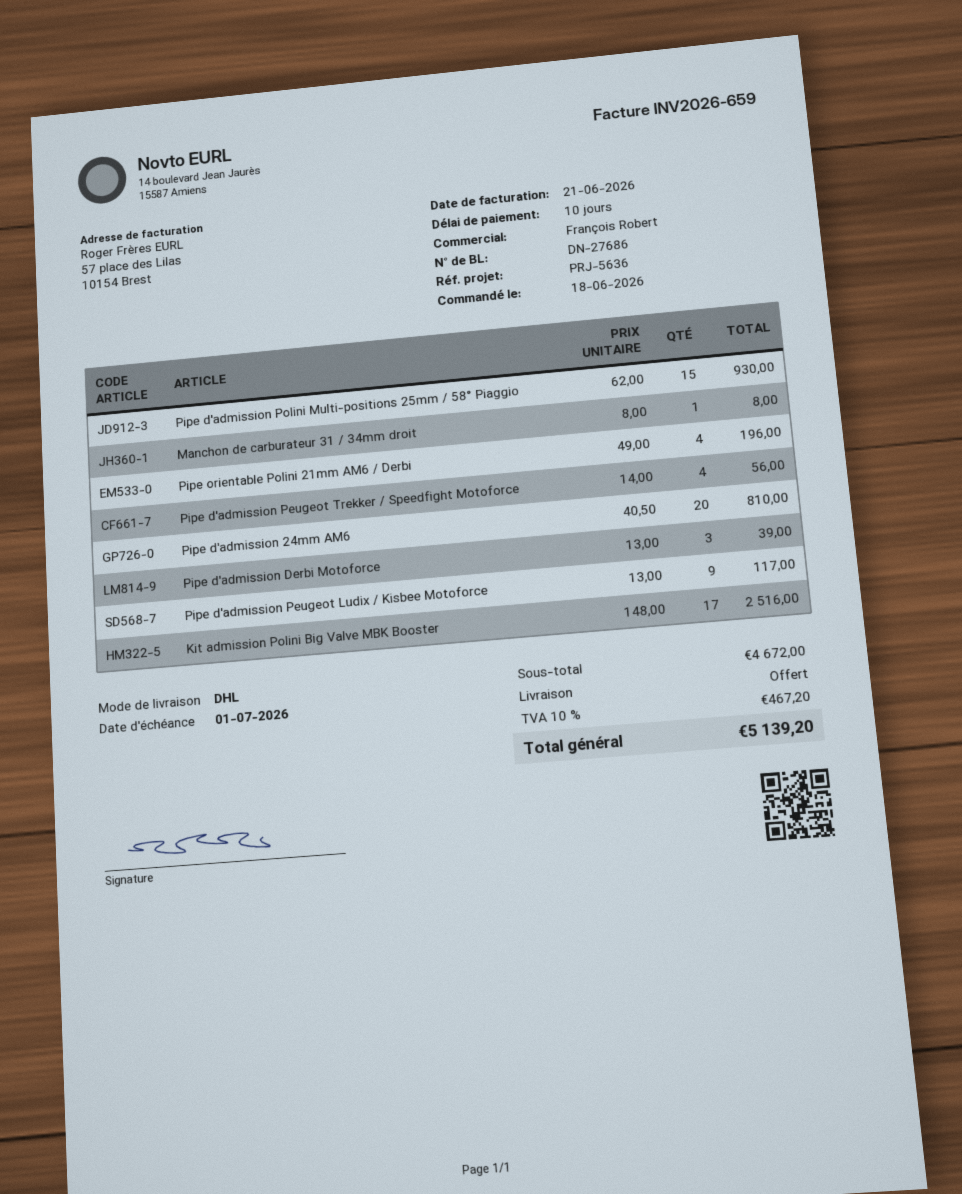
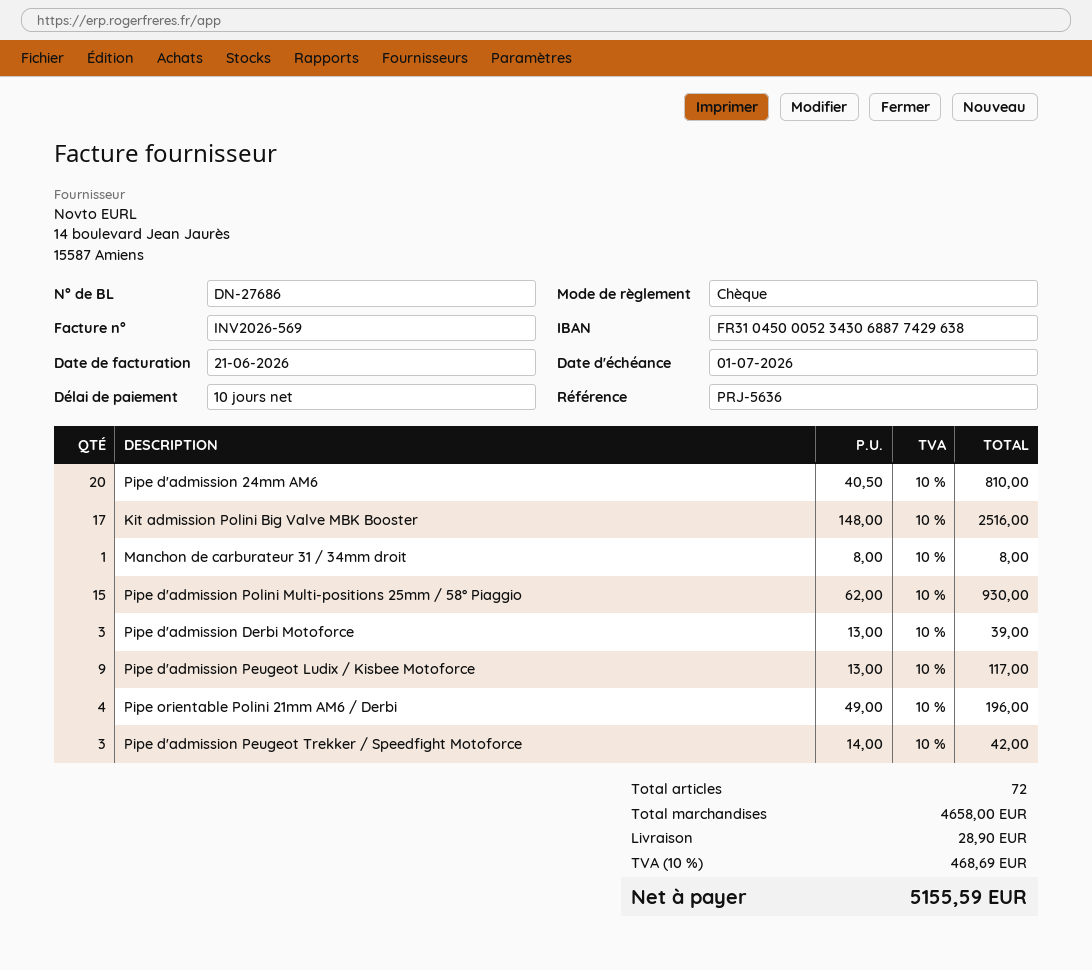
invoice number: INV2026-659 -> INV2026-569
Pipe d'admission Peugeot Trekker / Speedfight Motoforce: 4 x 14.00 = 56.00 -> 3 x 14.00 = 42.00
subtotal: 4672.00 -> 4658.00
shipping: 0.00 -> 28.90
tax: 10% = 467.20 -> 10% = 468.69
total: 5139.20 -> 5155.59

